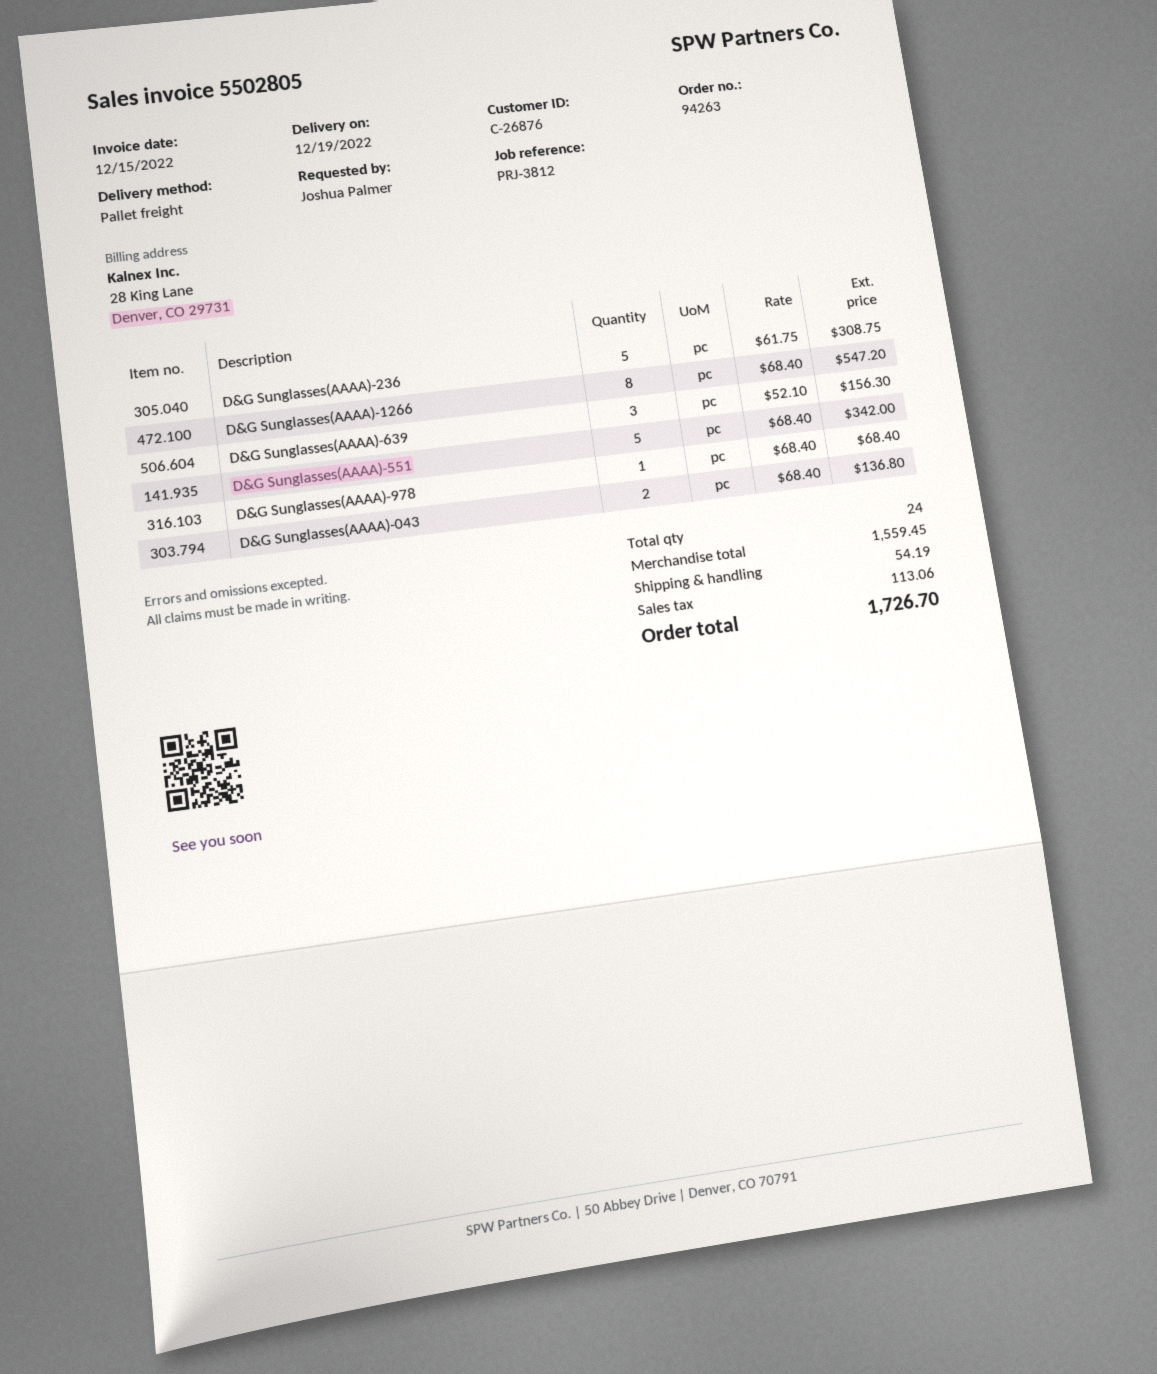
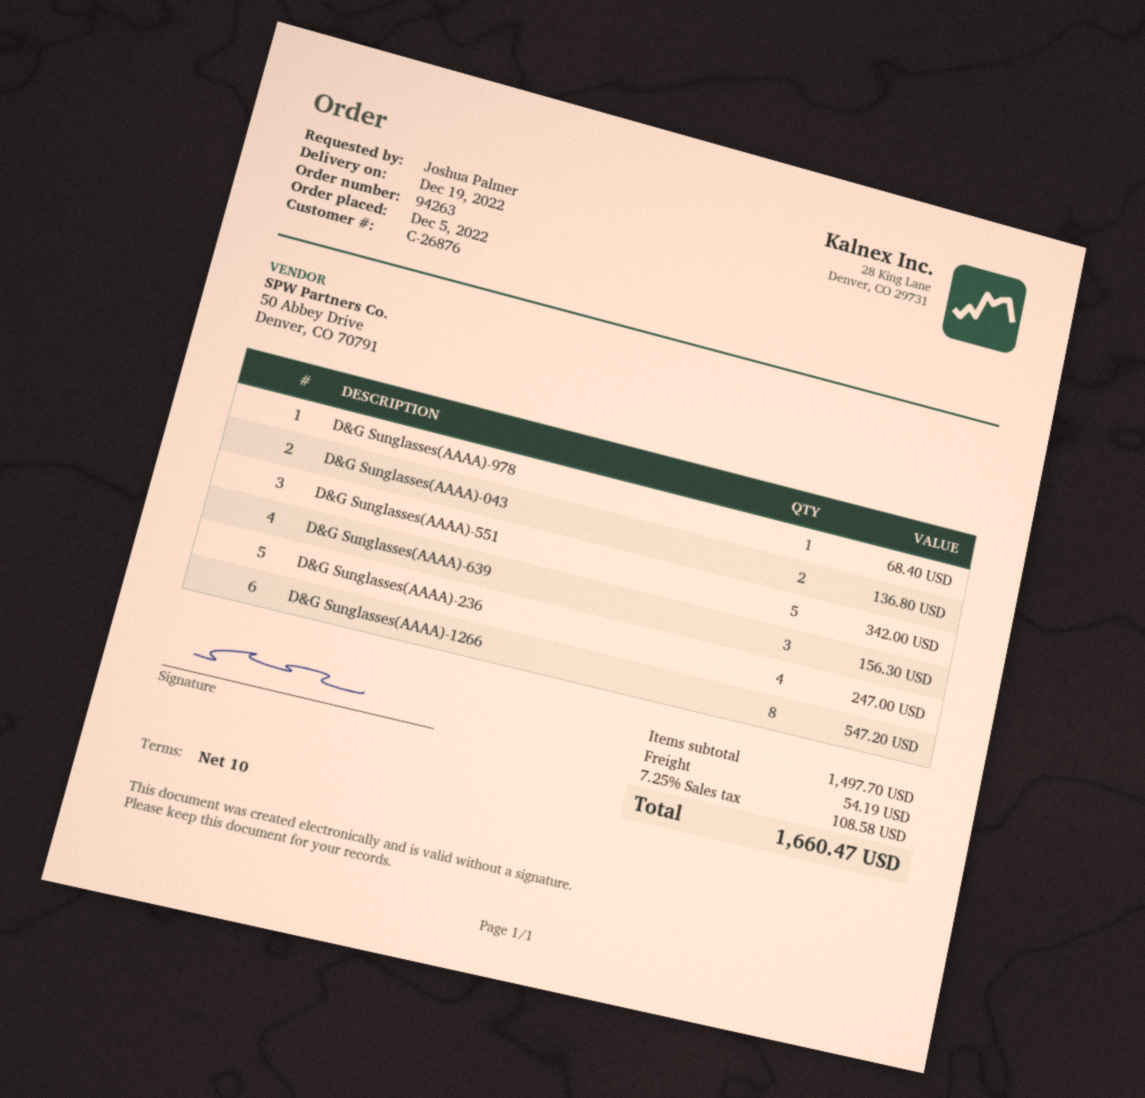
D&G Sunglasses(AAAA)-236: 5 for 308.75 -> 4 for 247.00
subtotal: 1559.45 -> 1497.70
tax: 113.06 -> 108.58
total: 1726.70 -> 1660.47

